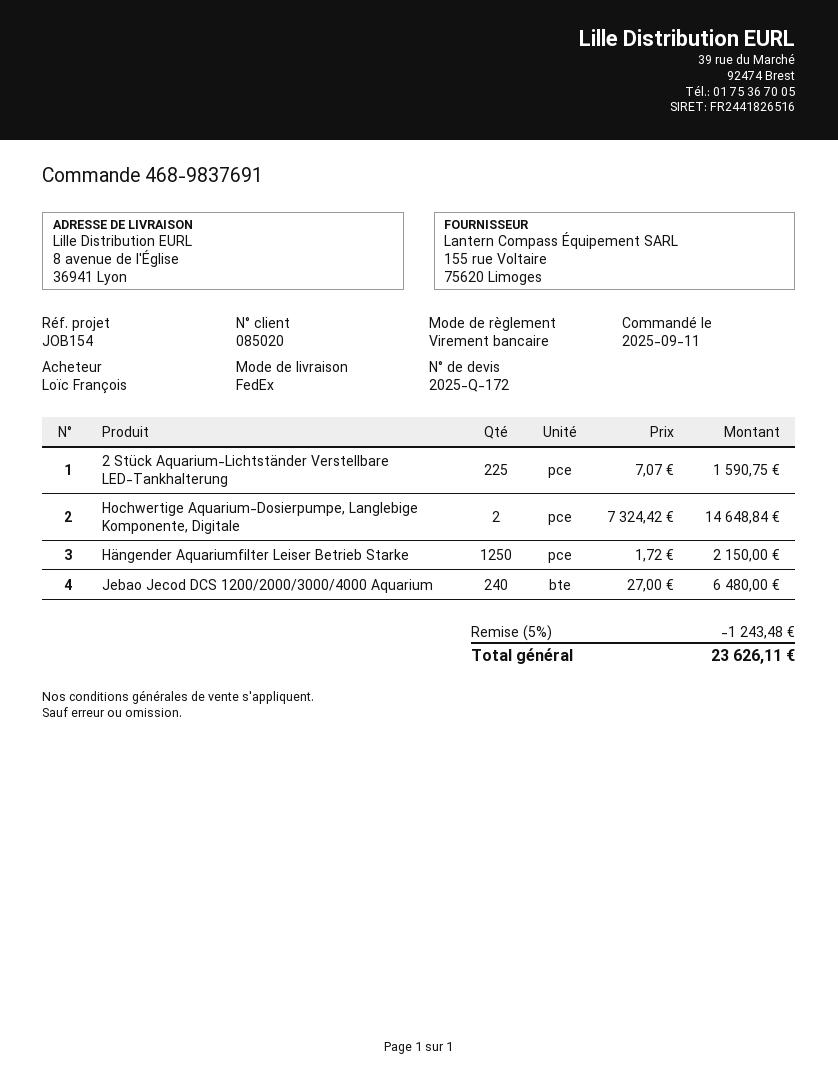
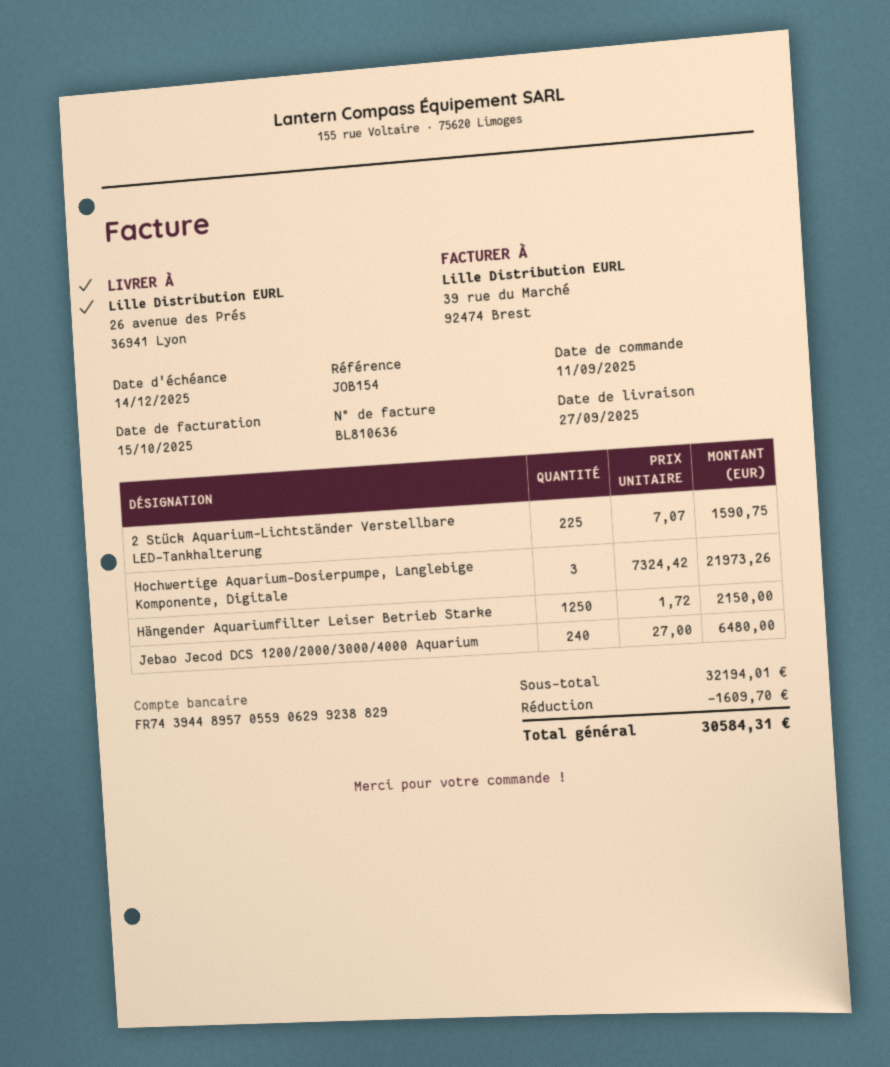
ship to: 8 avenue de l'Église, 36941 Lyon -> 26 avenue des Prés, 36941 Lyon
Hochwertige Aquarium-Dosierpumpe, Langlebige Komponente, Digitale: 2 x 7324.42 = 14648.84 -> 3 x 7324.42 = 21973.26
discount: 1243.48 -> 1609.70
total: 23626.11 -> 30584.31

